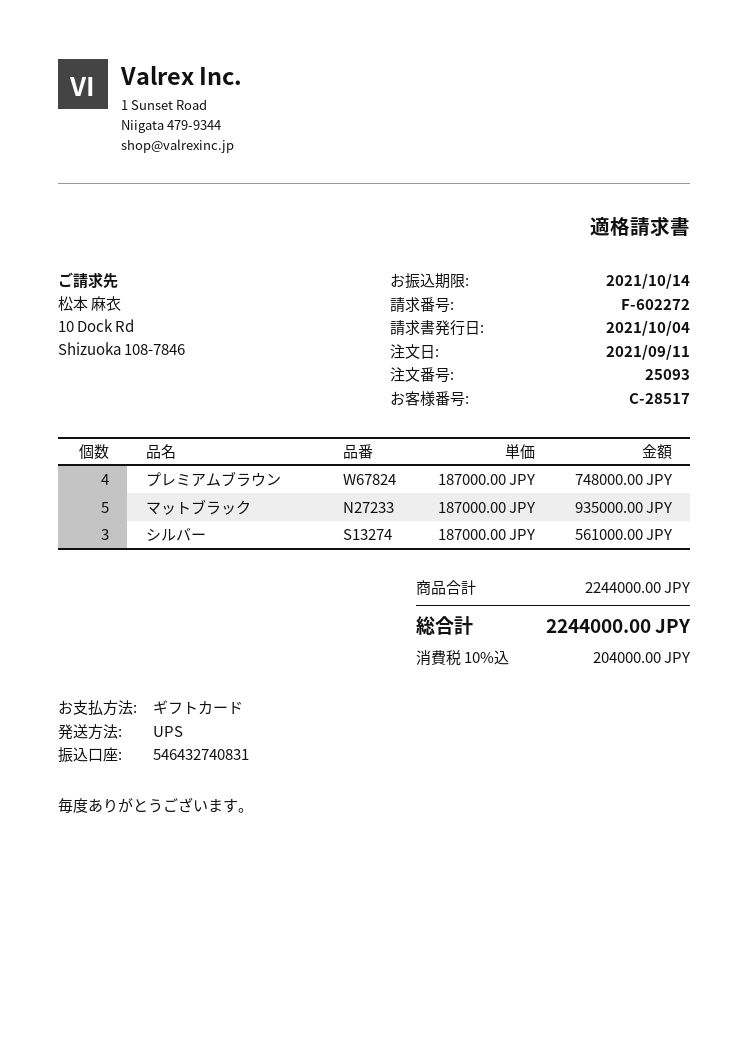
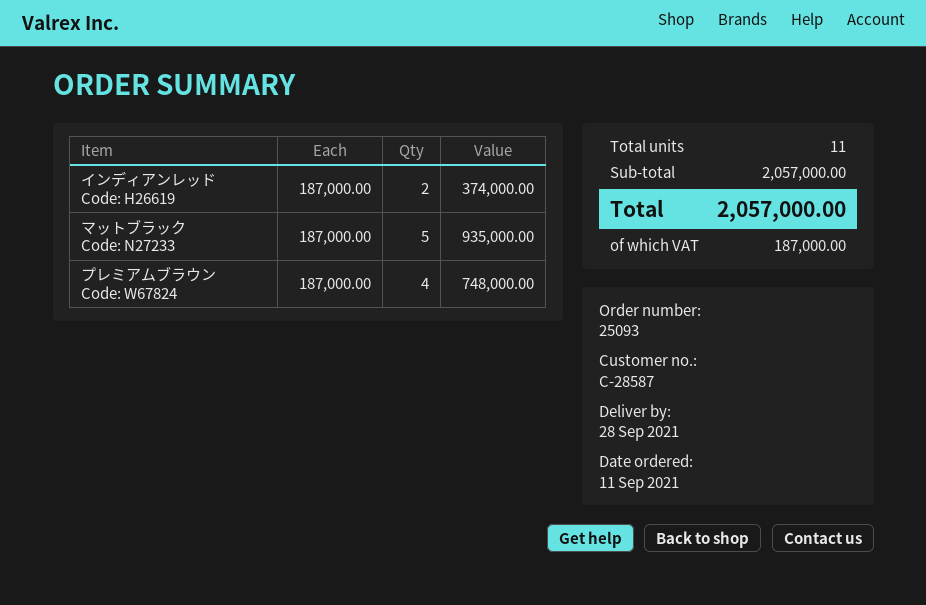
customer number: C-28517 -> C-28587
シルバー: 3 x 187000.00 = 561000.00 -> none
インディアンレッド: none -> 2 x 187000.00 = 374000.00
subtotal: 2244000.00 -> 2057000.00
tax: 204000.00 -> 187000.00
total: 2244000.00 -> 2057000.00

